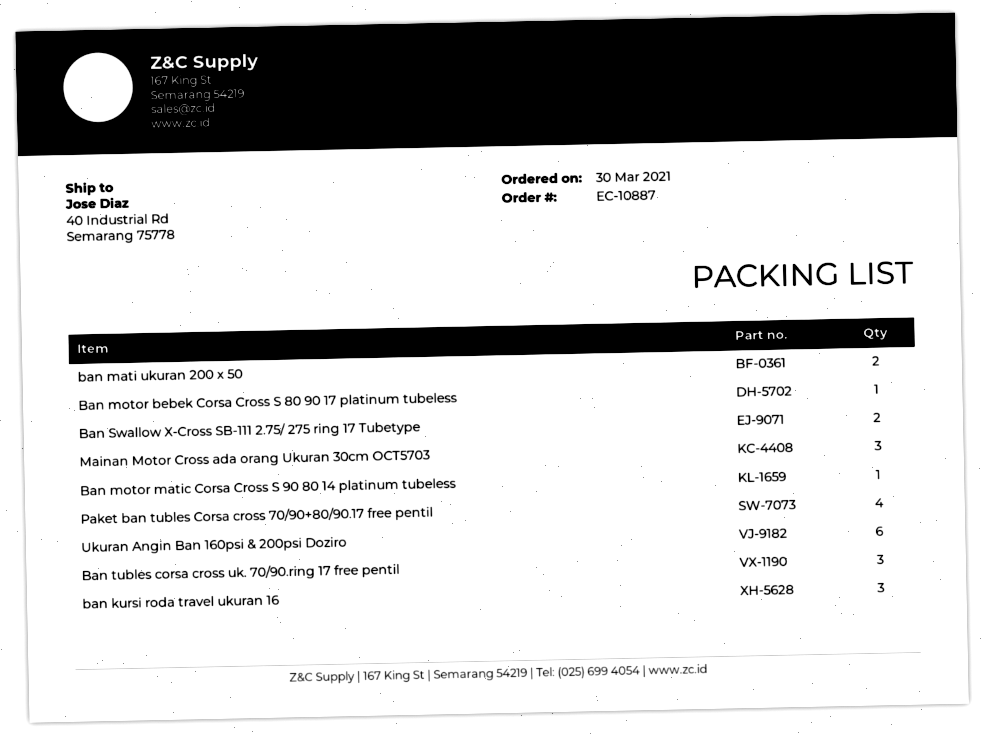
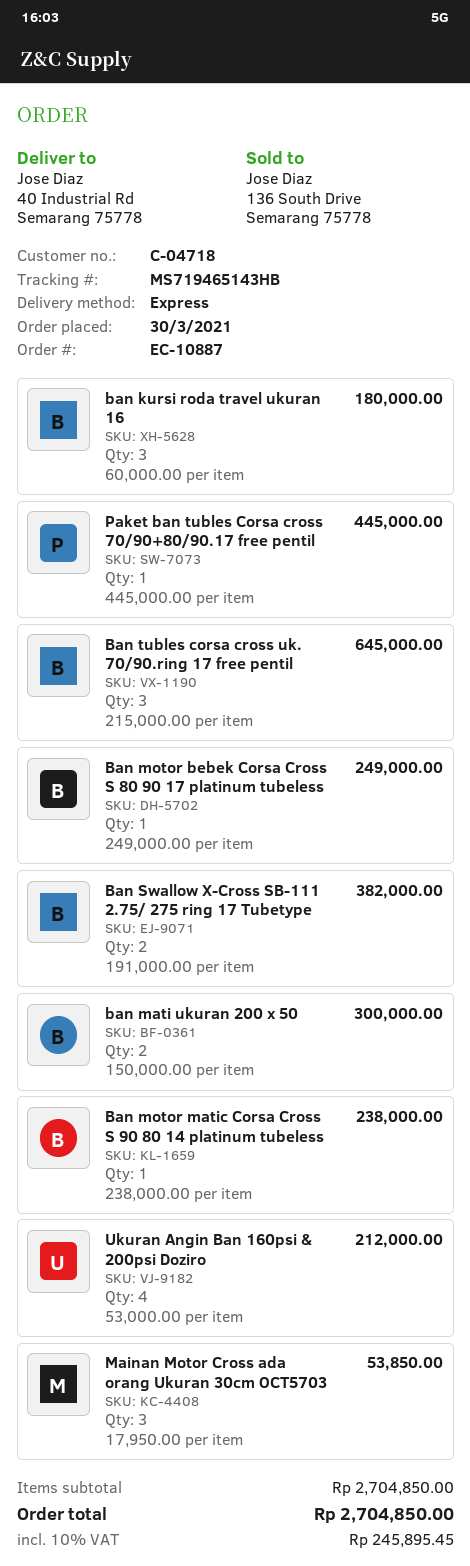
Paket ban tubles Corsa cross 70/90+80/90.17 free pentil: 4 -> 1
Ukuran Angin Ban 160psi & 200psi Doziro: 6 -> 4

